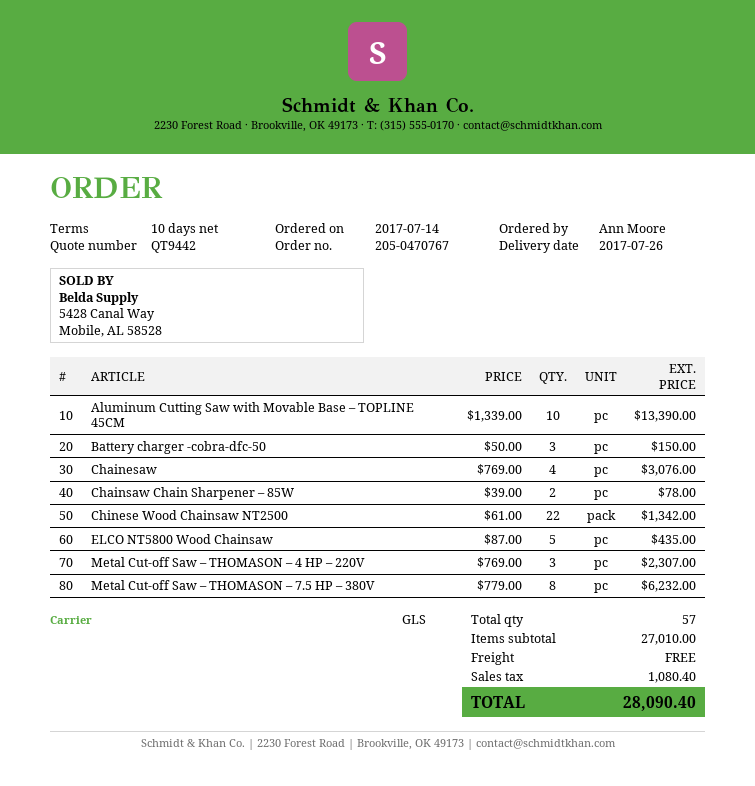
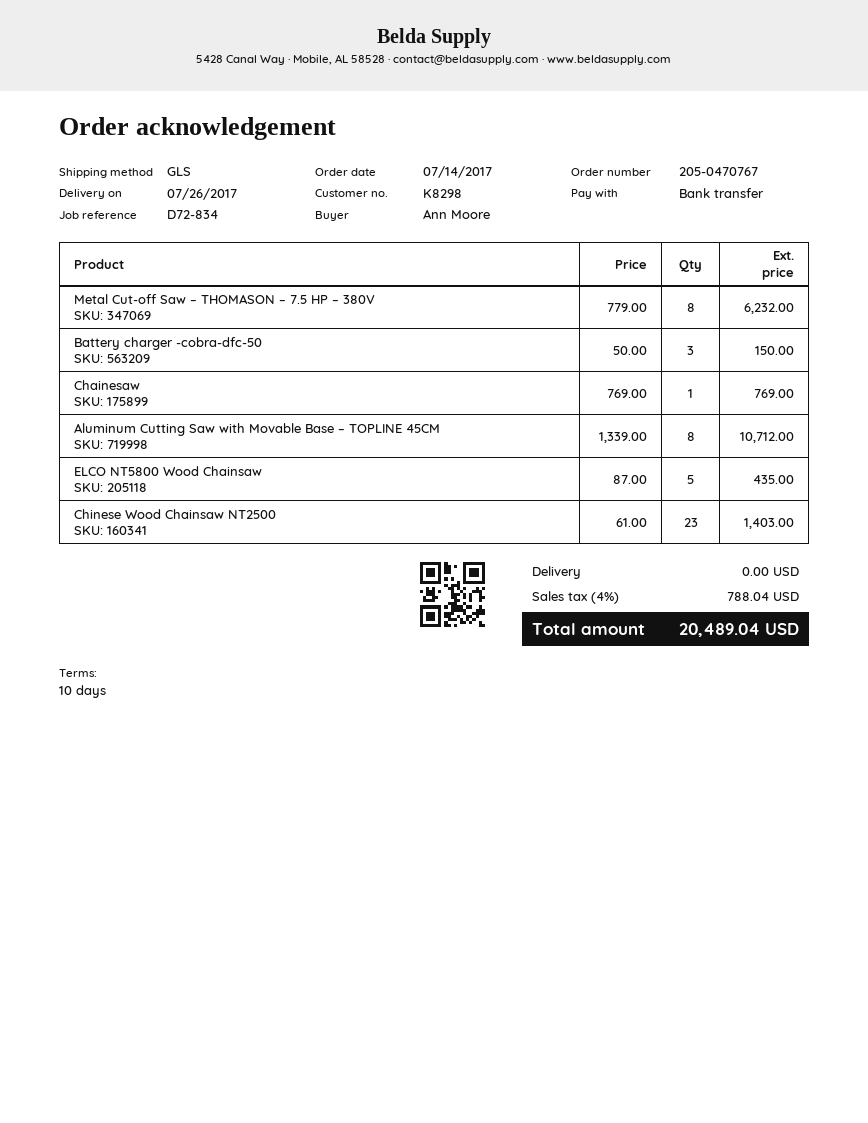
Aluminum Cutting Saw with Movable Base – TOPLINE 45CM: 10 x 1339.00 = 13390.00 -> 8 x 1339.00 = 10712.00
Chainesaw: 4 x 769.00 = 3076.00 -> 1 x 769.00 = 769.00
Chainsaw Chain Sharpener – 85W: 2 x 39.00 = 78.00 -> none
Chinese Wood Chainsaw NT2500: 22 x 61.00 = 1342.00 -> 23 x 61.00 = 1403.00
Metal Cut-off Saw – THOMASON – 4 HP – 220V: 3 x 769.00 = 2307.00 -> none
tax: 1080.40 -> 788.04
total: 28090.40 -> 20489.04

